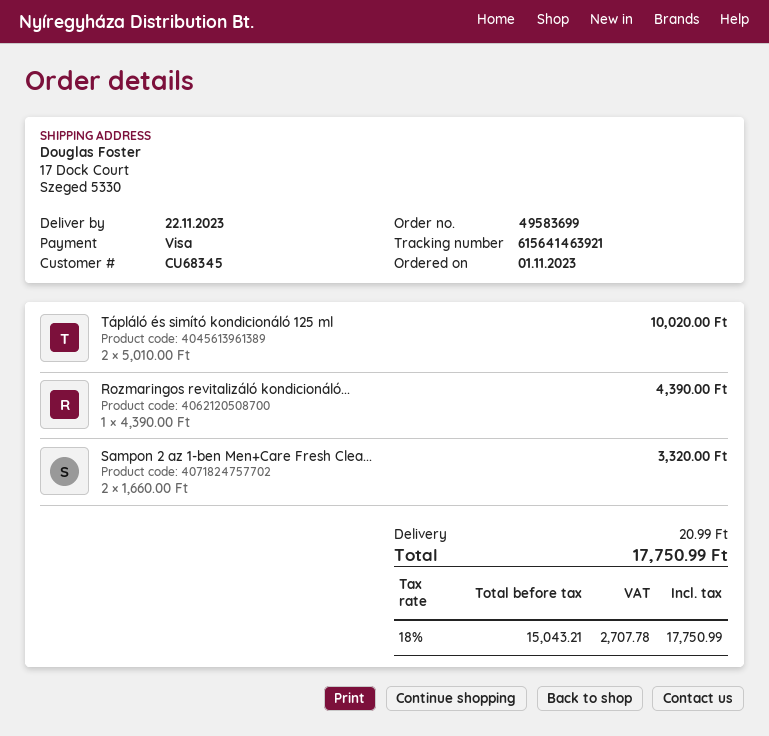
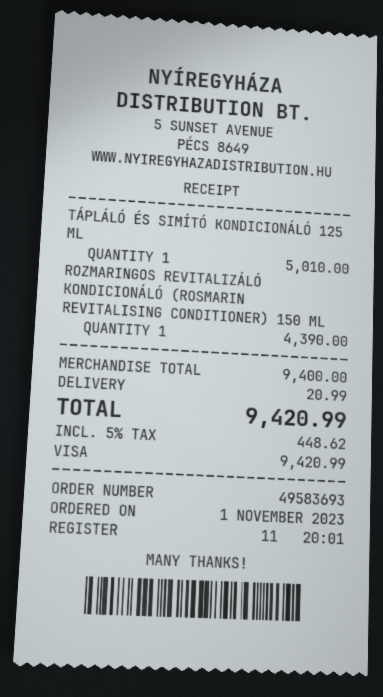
order number: 49583699 -> 49583693
Tápláló és simító kondicionáló 125 ml: 2 for 10020.00 -> 1 for 5010.00
Sampon 2 az 1-ben Men+Care Fresh Clea...: 2 for 3320.00 -> none
tax: 18% = 2707.78 -> 5% = 448.62
total: 17750.99 -> 9420.99

